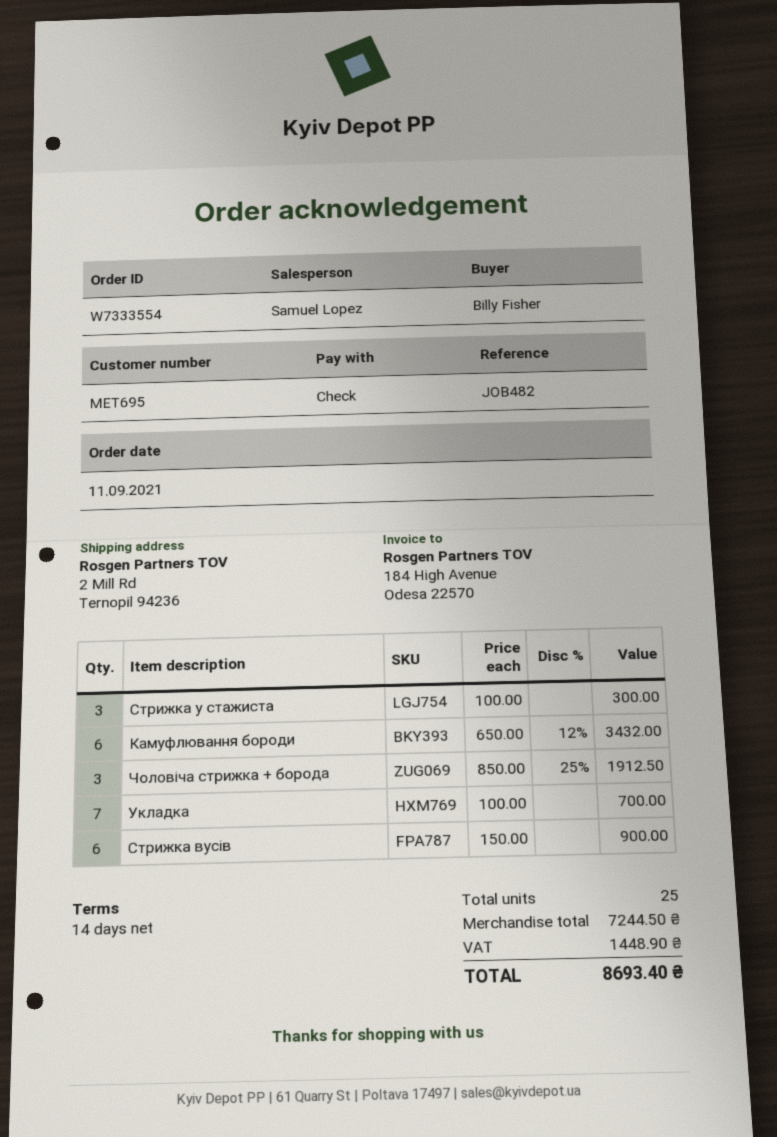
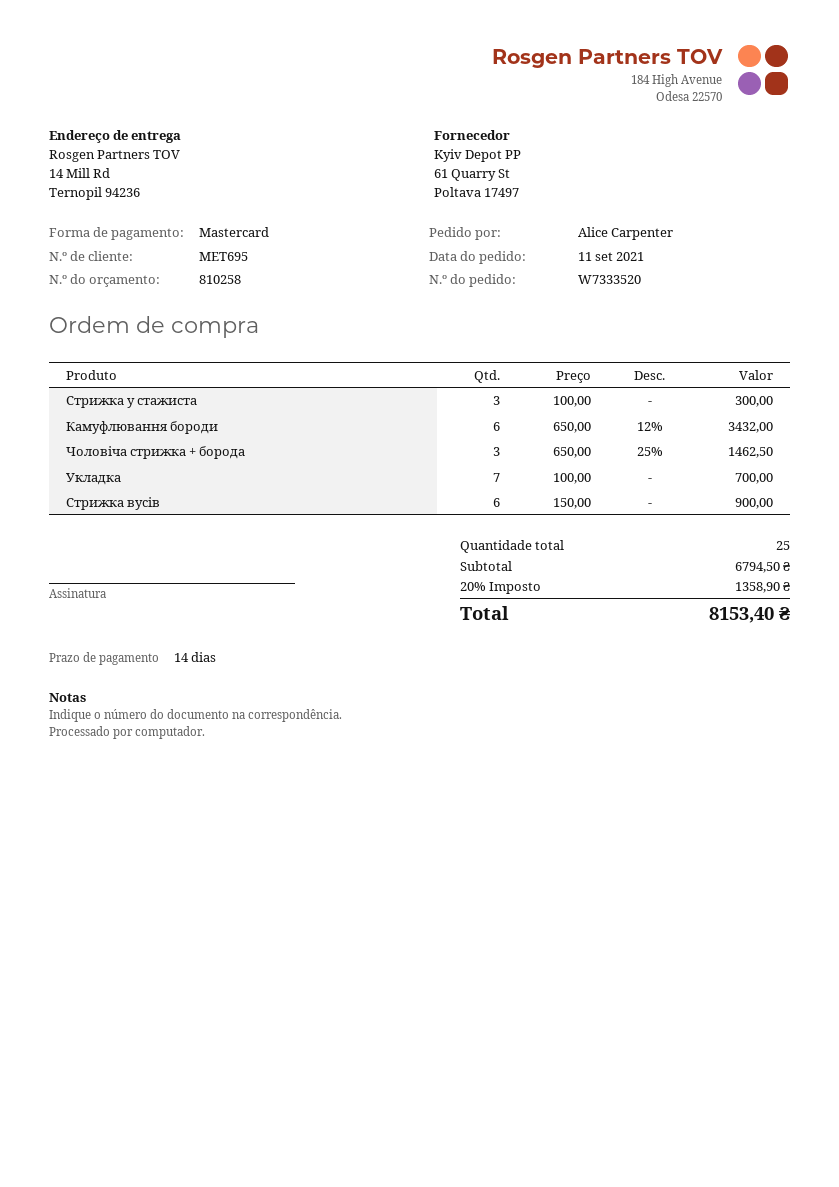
order number: W7333554 -> W7333520
ordered by: Billy Fisher -> Alice Carpenter
payment method: cheque -> Mastercard
ship to: 2 Mill Rd, Ternopil 94236 -> 14 Mill Rd, Ternopil 94236
Чоловіча стрижка + борода: 3 x 850.00 - 25% = 1912.50 -> 3 x 650.00 - 25% = 1462.50
subtotal: 7244.50 -> 6794.50
tax: 1448.90 -> 1358.90
total: 8693.40 -> 8153.40

